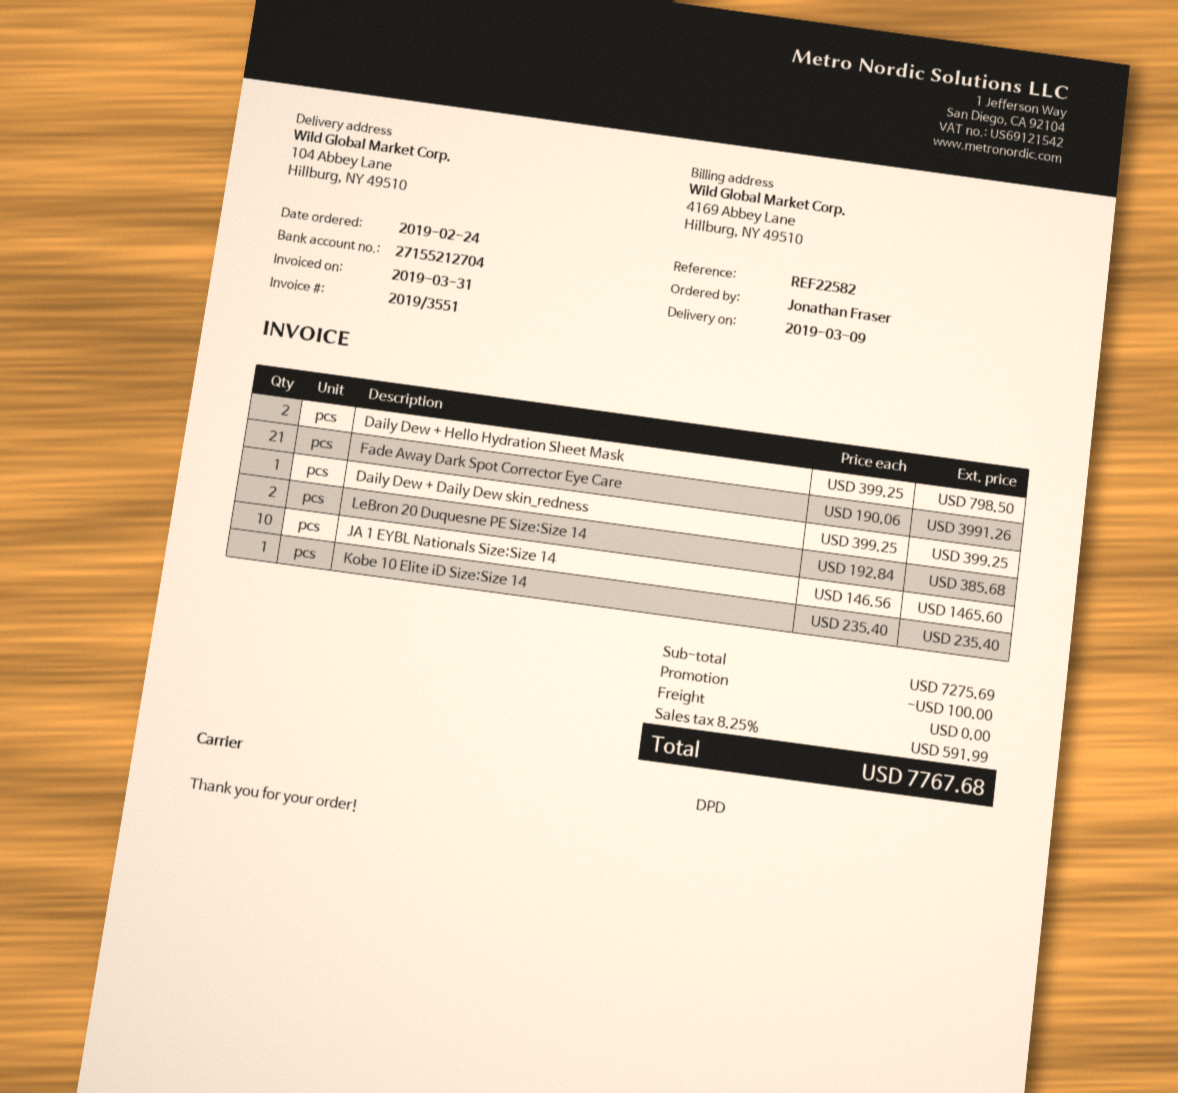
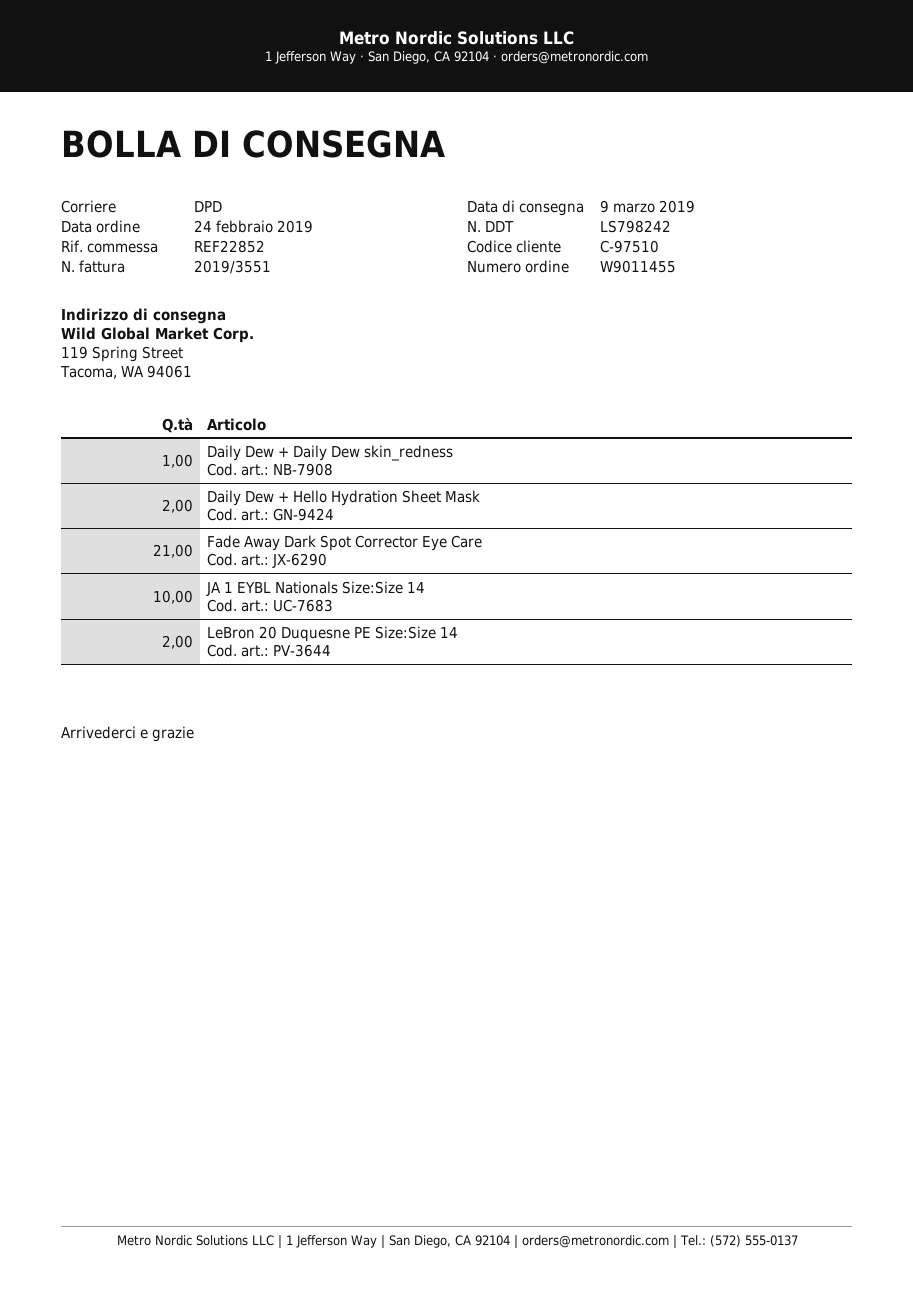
reference: REF22582 -> REF22852
ship to: 104 Abbey Lane, Hillburg, NY 49510 -> 119 Spring Street, Tacoma, WA 94061
Kobe 10 Elite iD Size:Size 14: 1 -> none

